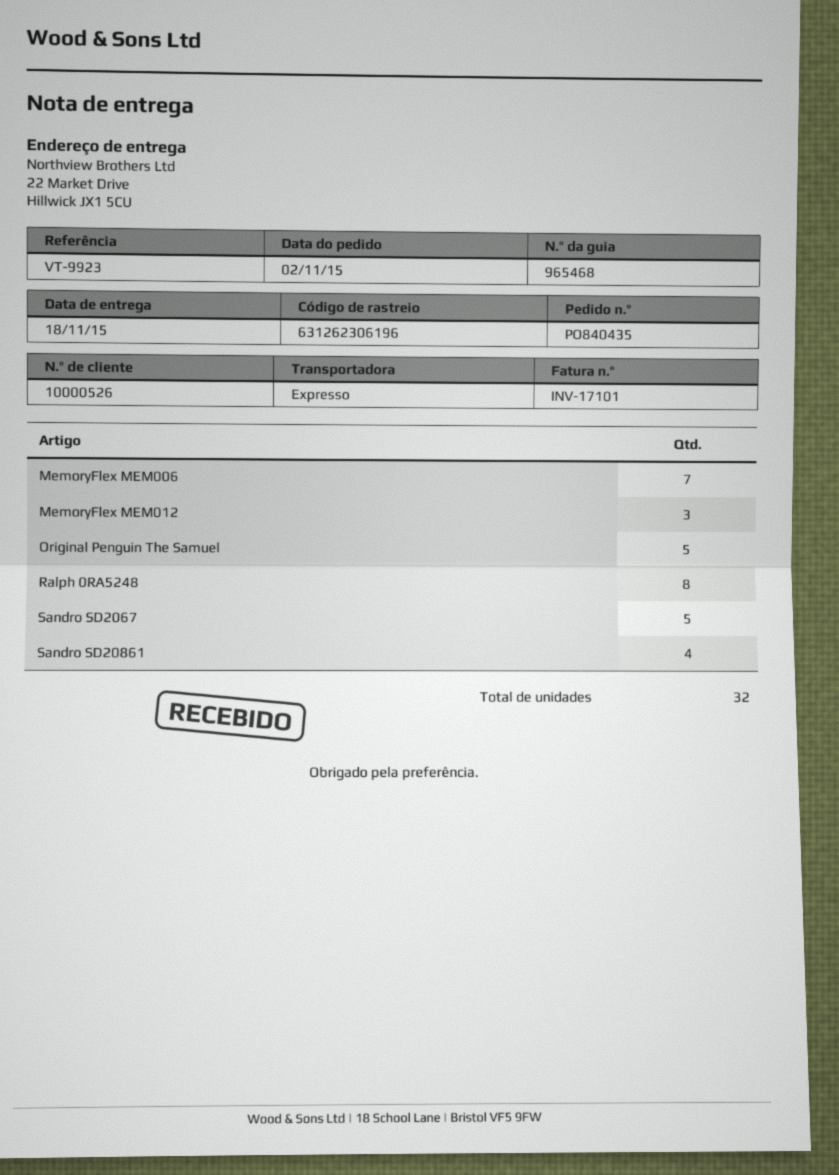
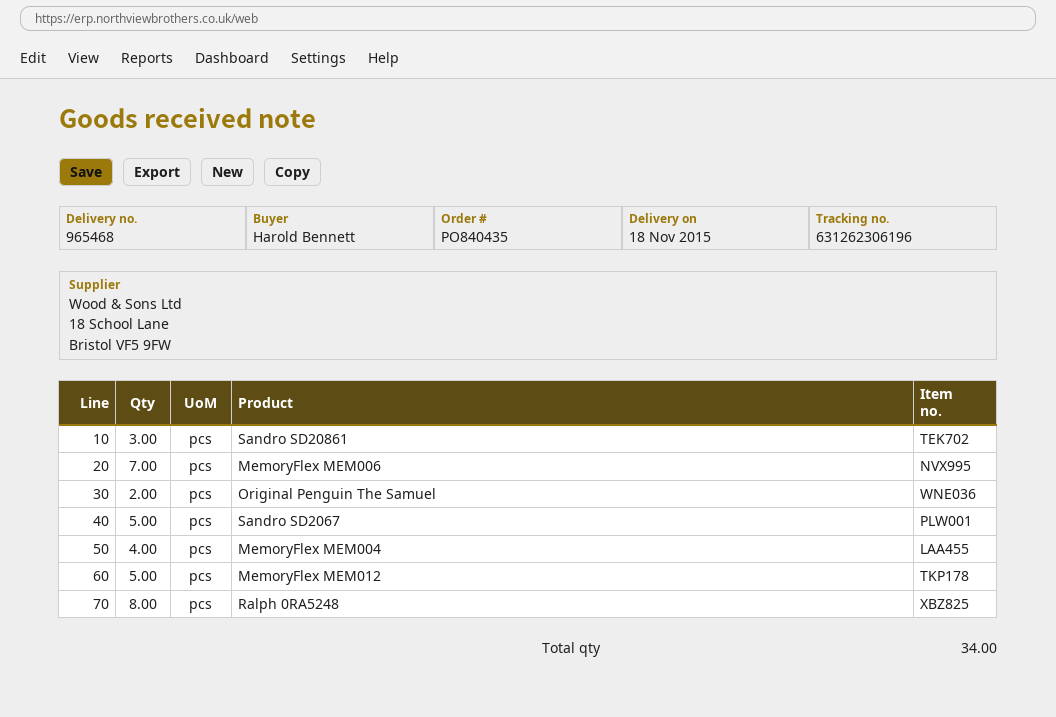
MemoryFlex MEM012: 3 -> 5
Original Penguin The Samuel: 5 -> 2
Sandro SD20861: 4 -> 3
MemoryFlex MEM004: none -> 4
total quantity: 32 -> 34

